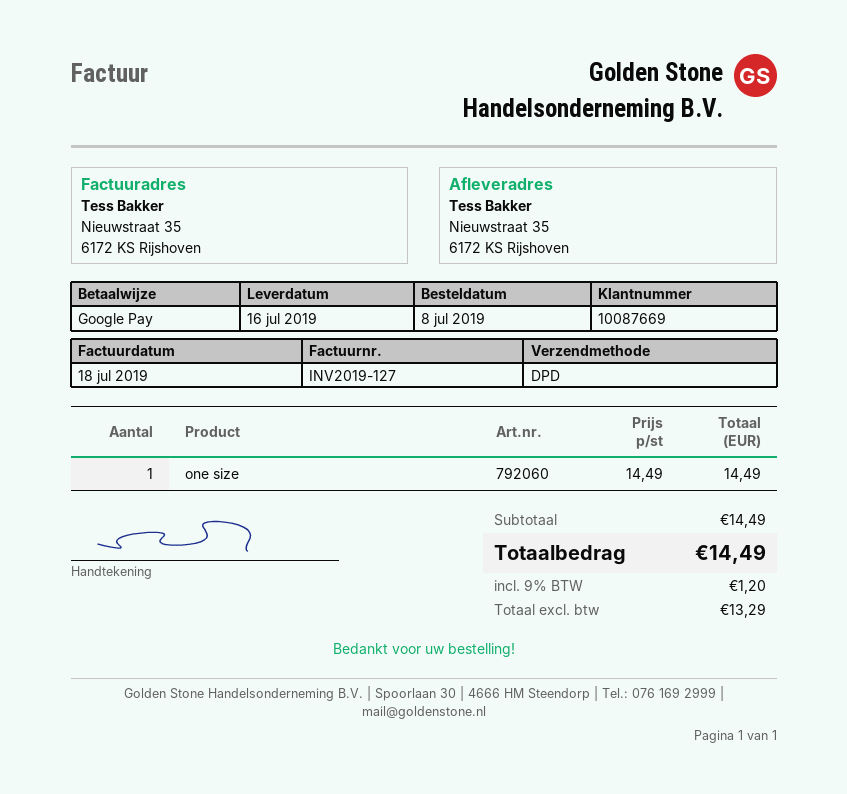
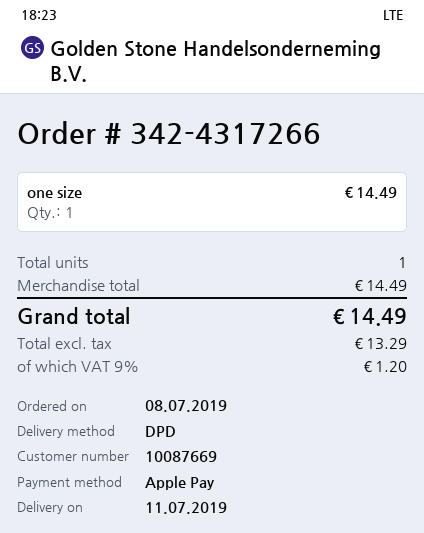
delivery date: 2019-07-16 -> 2019-07-11
payment method: Google Pay -> Apple Pay

